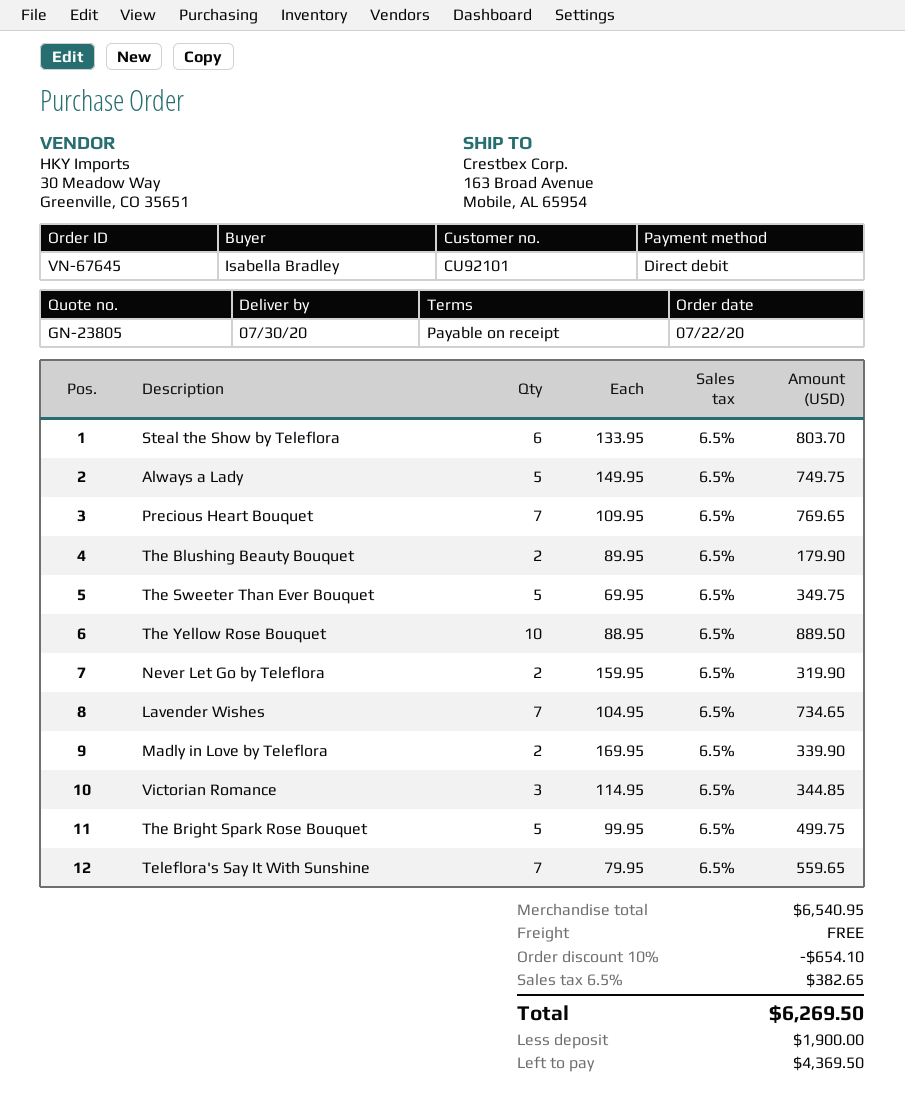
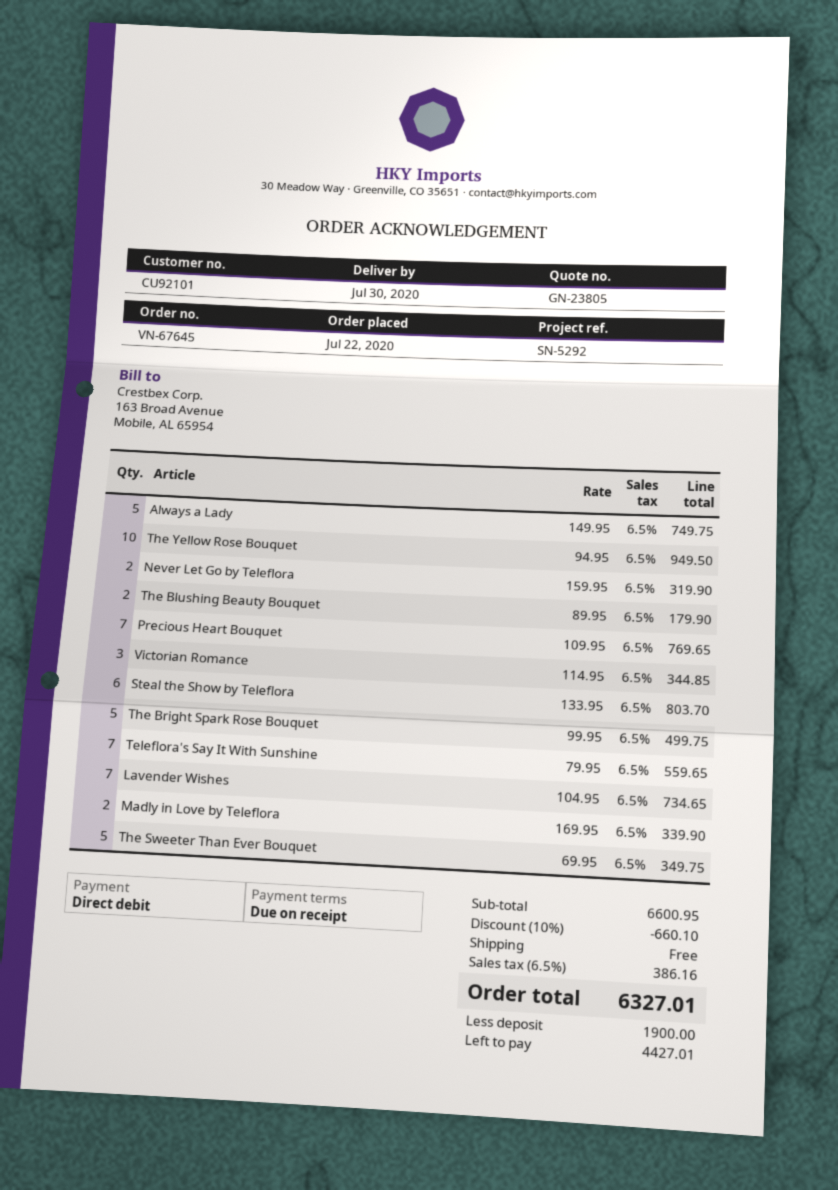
The Yellow Rose Bouquet: 10 x 88.95 = 889.50 -> 10 x 94.95 = 949.50
subtotal: 6540.95 -> 6600.95
discount: 10% = 654.10 -> 10% = 660.10
tax: 6.5% = 382.65 -> 6.5% = 386.16
total: 6269.50 -> 6327.01
balance: 4369.50 -> 4427.01

